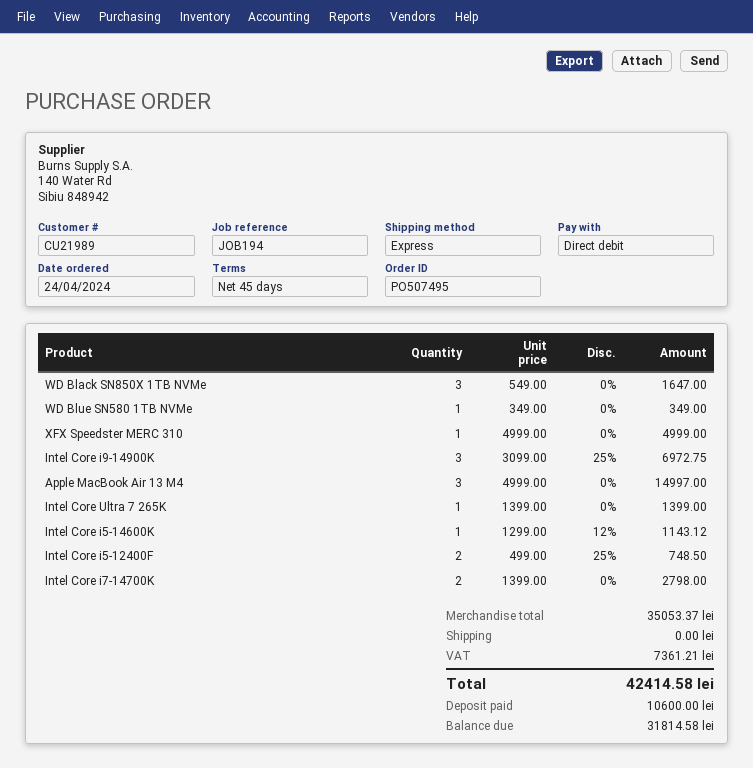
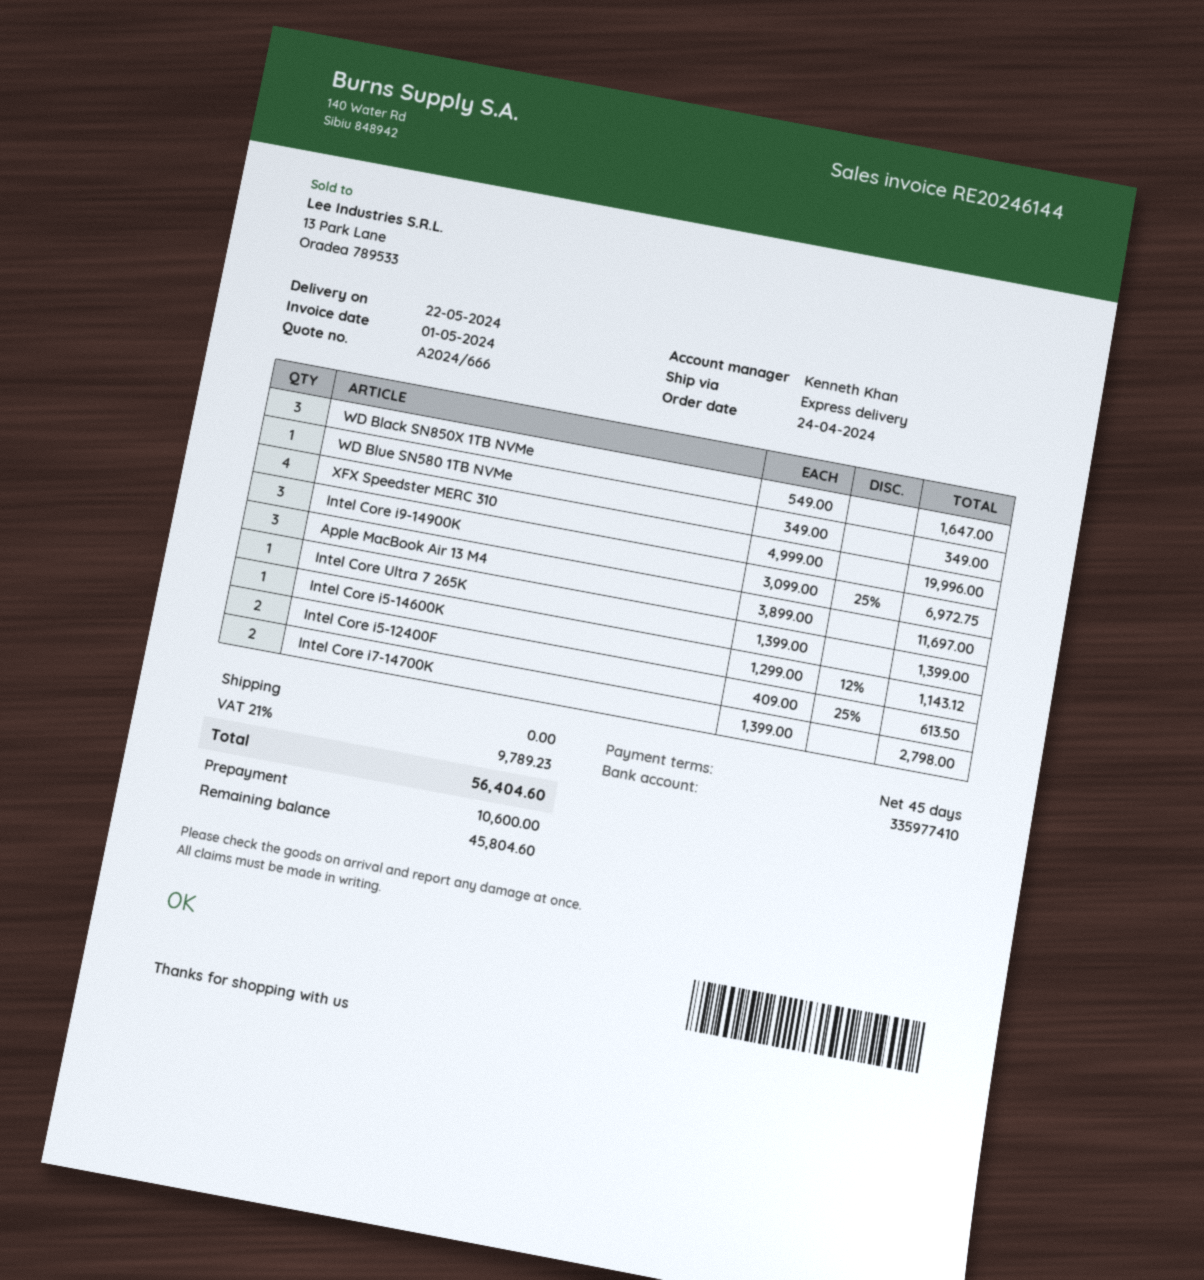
XFX Speedster MERC 310: 1 x 4999.00 = 4999.00 -> 4 x 4999.00 = 19996.00
Apple MacBook Air 13 M4: 3 x 4999.00 = 14997.00 -> 3 x 3899.00 = 11697.00
Intel Core i5-12400F: 2 x 499.00 - 25% = 748.50 -> 2 x 409.00 - 25% = 613.50
tax: 7361.21 -> 9789.23
total: 42414.58 -> 56404.60
balance: 31814.58 -> 45804.60

